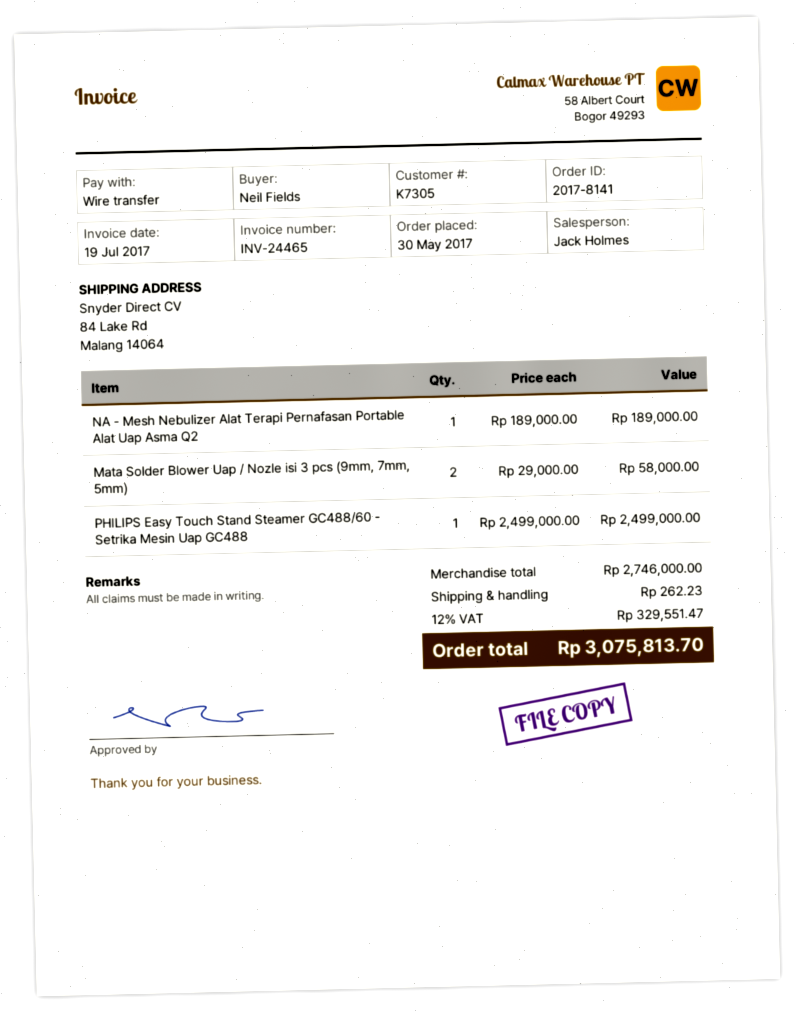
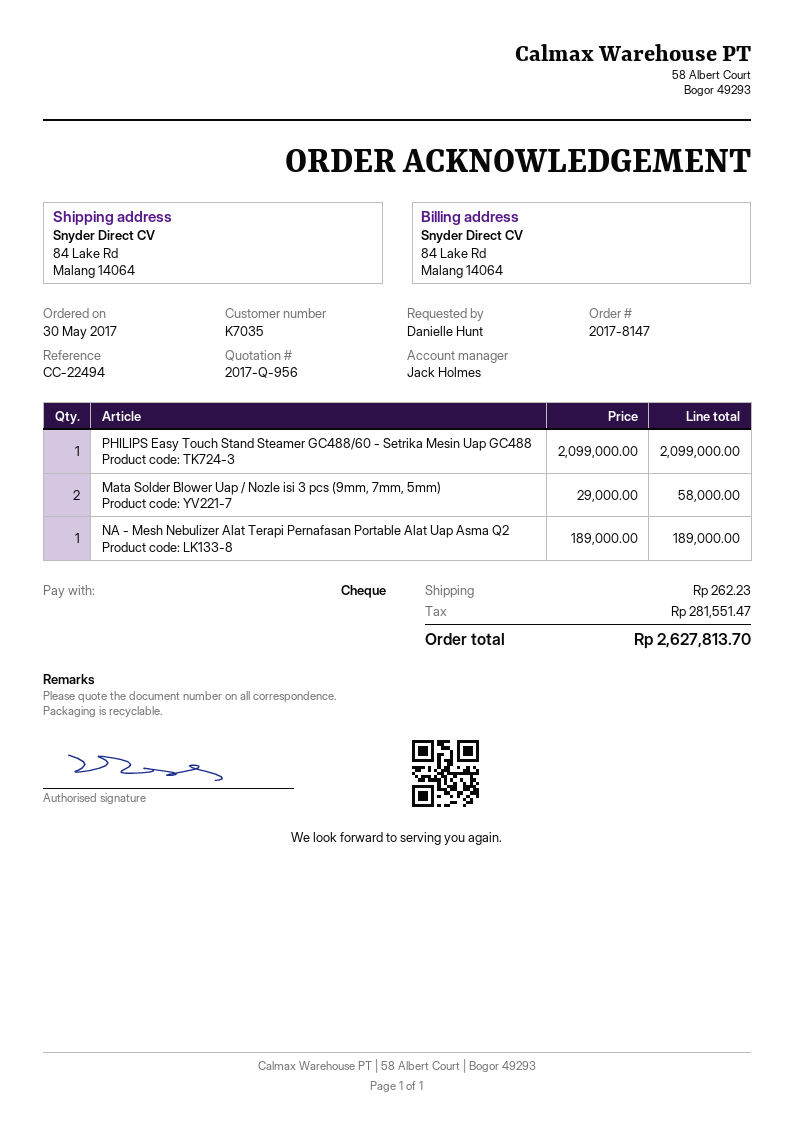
order number: 2017-8141 -> 2017-8147
customer number: K7305 -> K7035
ordered by: Neil Fields -> Danielle Hunt
payment method: bank transfer -> cheque
PHILIPS Easy Touch Stand Steamer GC488/60 - Setrika Mesin Uap GC488: 1 x 2499000.00 = 2499000.00 -> 1 x 2099000.00 = 2099000.00
tax: 329551.47 -> 281551.47
total: 3075813.70 -> 2627813.70

